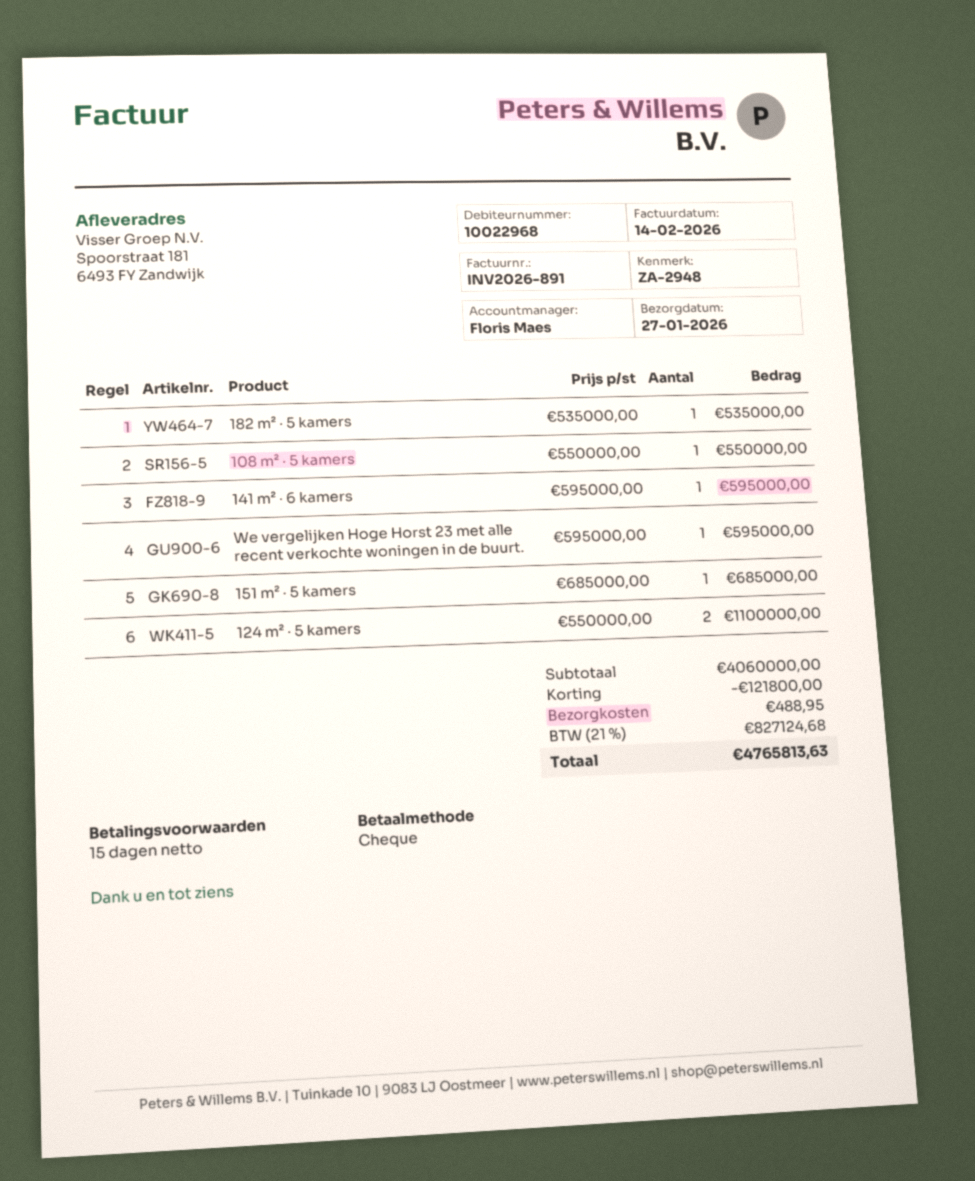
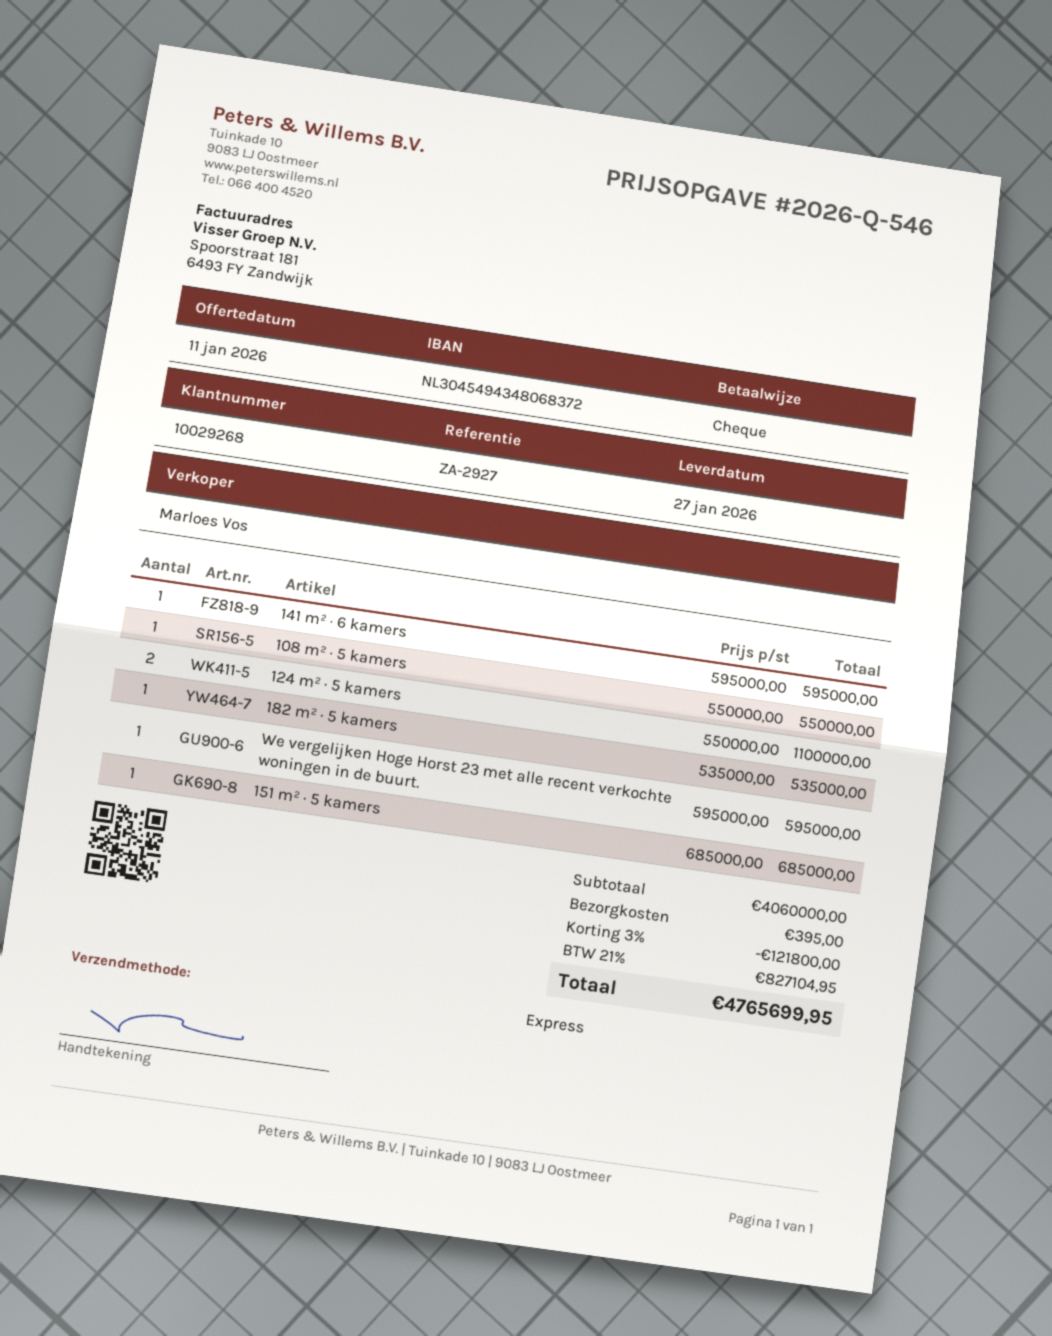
customer number: 10022968 -> 10029268
reference: ZA-2948 -> ZA-2927
sales rep: Floris Maes -> Marloes Vos
shipping: 488.95 -> 395.00
tax: 21% = 827124.68 -> 21% = 827104.95
total: 4765813.63 -> 4765699.95

